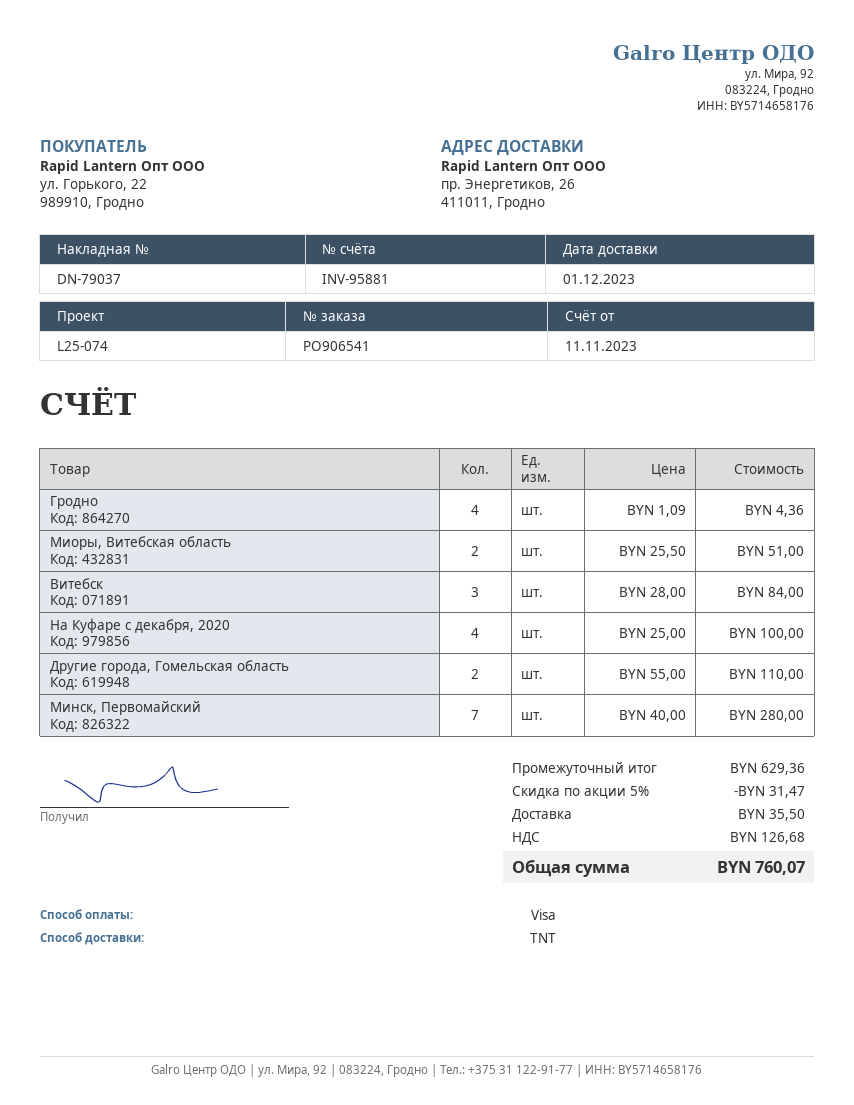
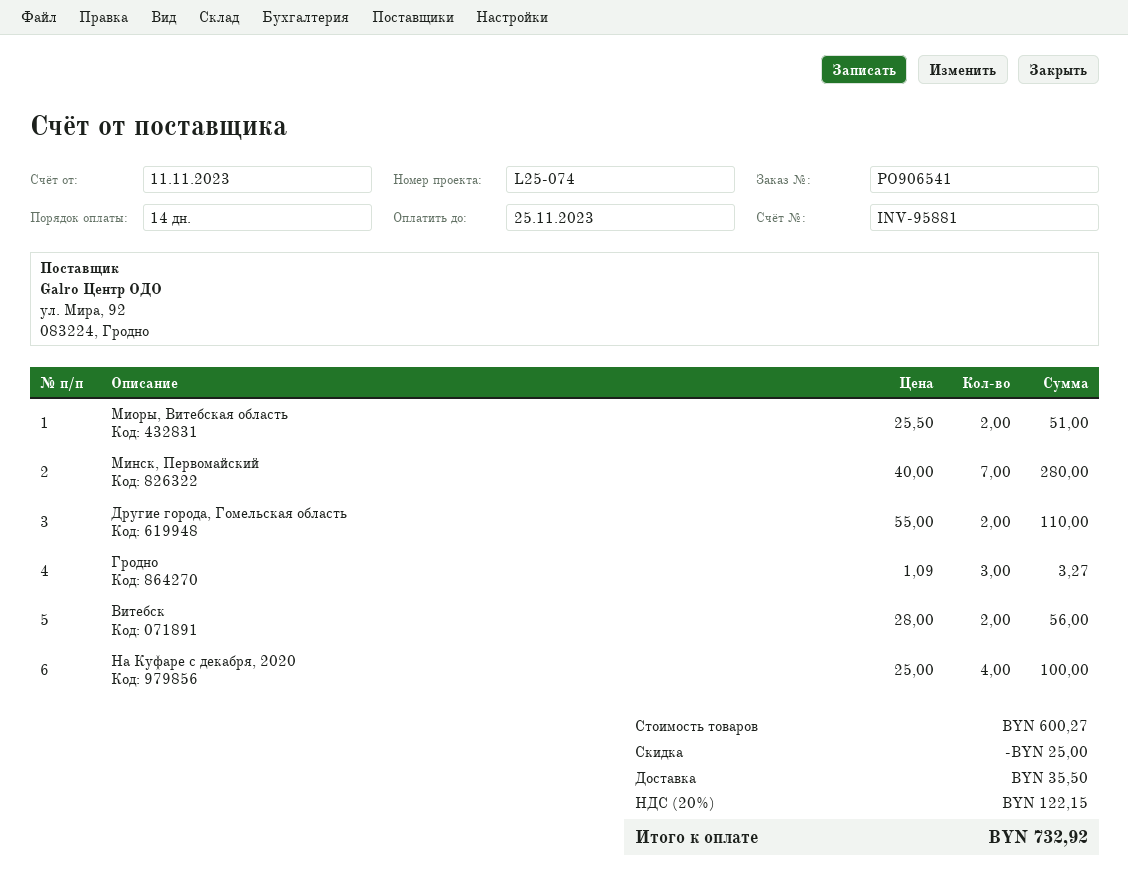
Гродно: 4 x 1.09 = 4.36 -> 3 x 1.09 = 3.27
Витебск: 3 x 28.00 = 84.00 -> 2 x 28.00 = 56.00
subtotal: 629.36 -> 600.27
discount: 31.47 -> 25.00
tax: 126.68 -> 122.15
total: 760.07 -> 732.92

